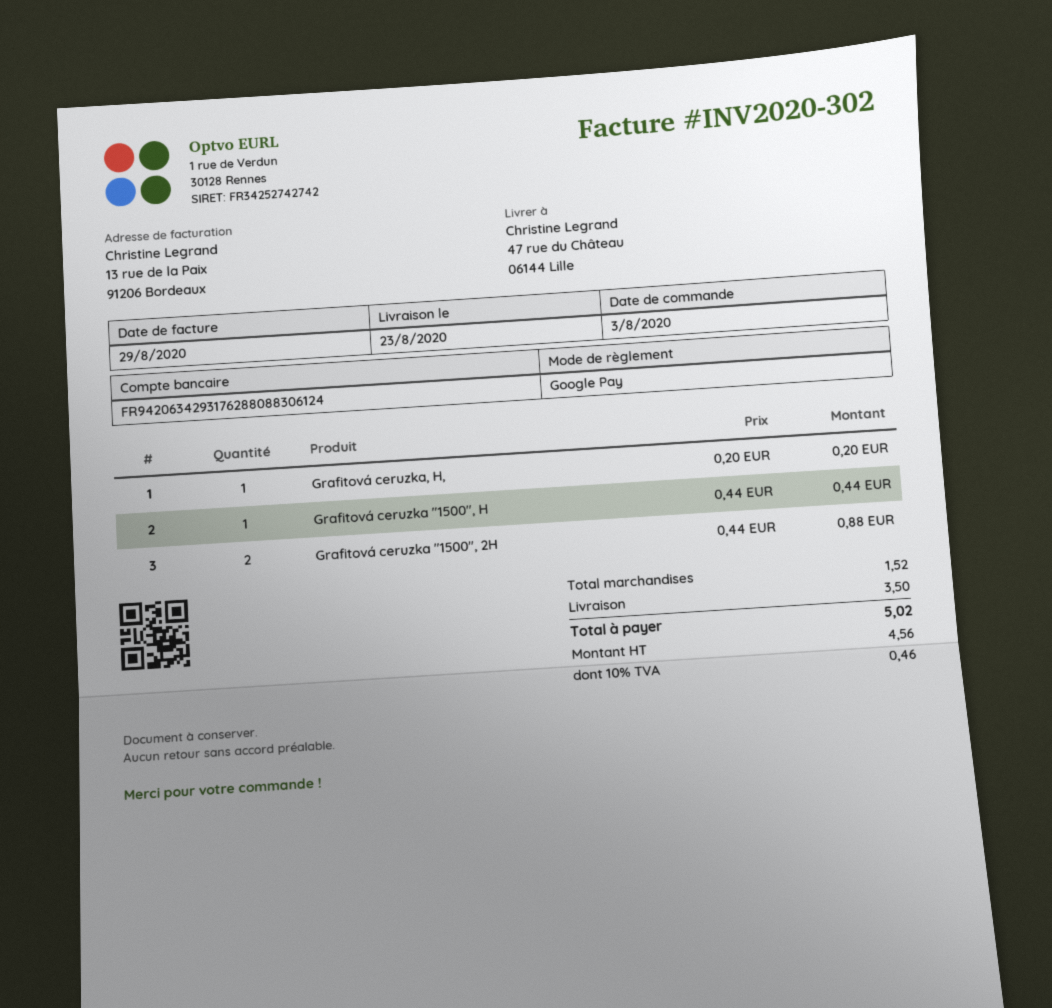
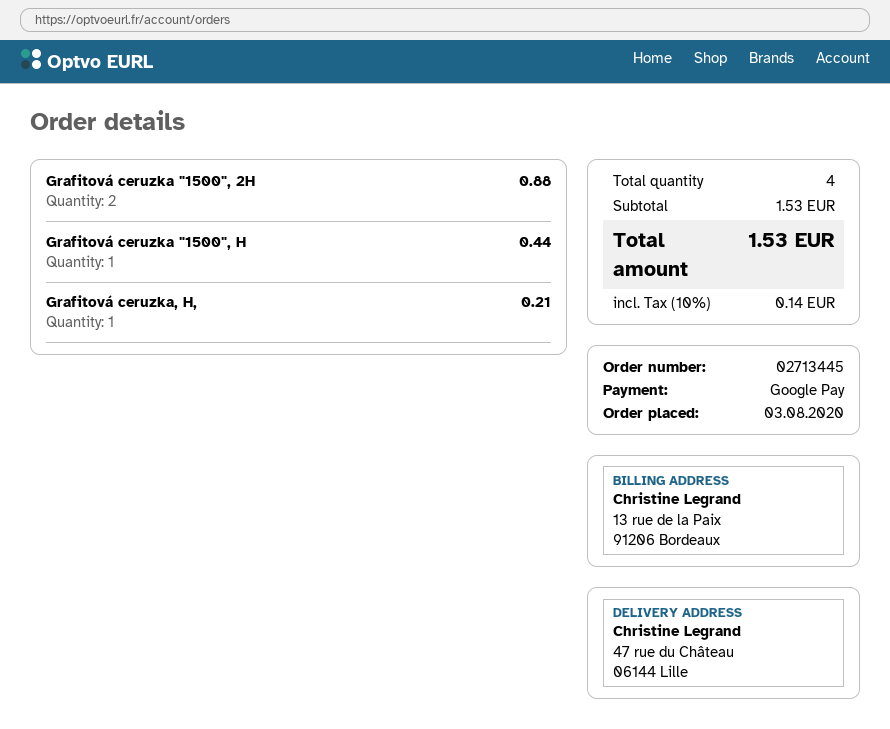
Grafitová ceruzka, H,: 1 for 0.20 -> 1 for 0.21
subtotal: 1.52 -> 1.53
shipping: 3.50 -> none
tax: 10% = 0.46 -> 10% = 0.14
total: 5.02 -> 1.53

